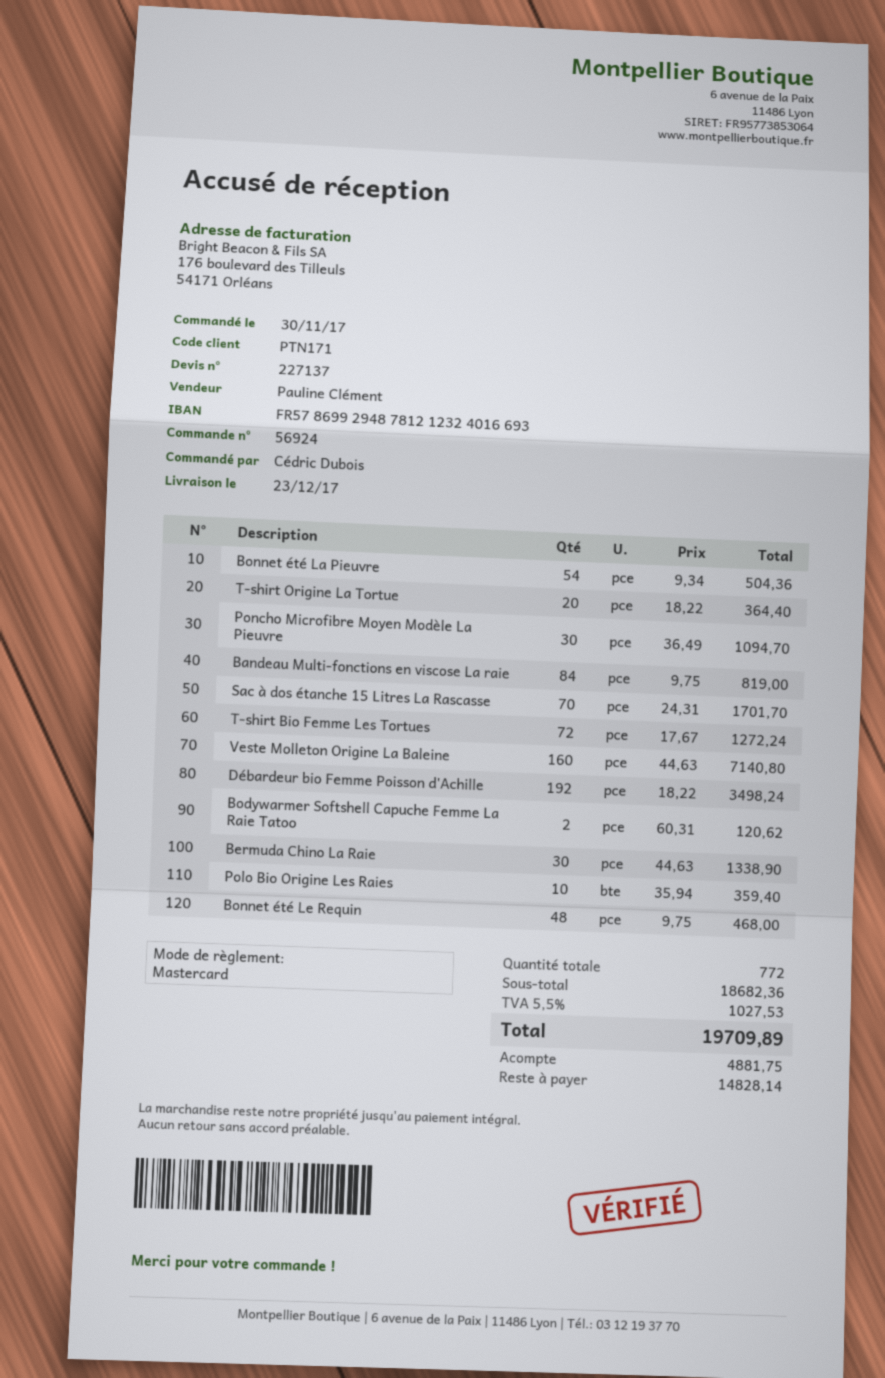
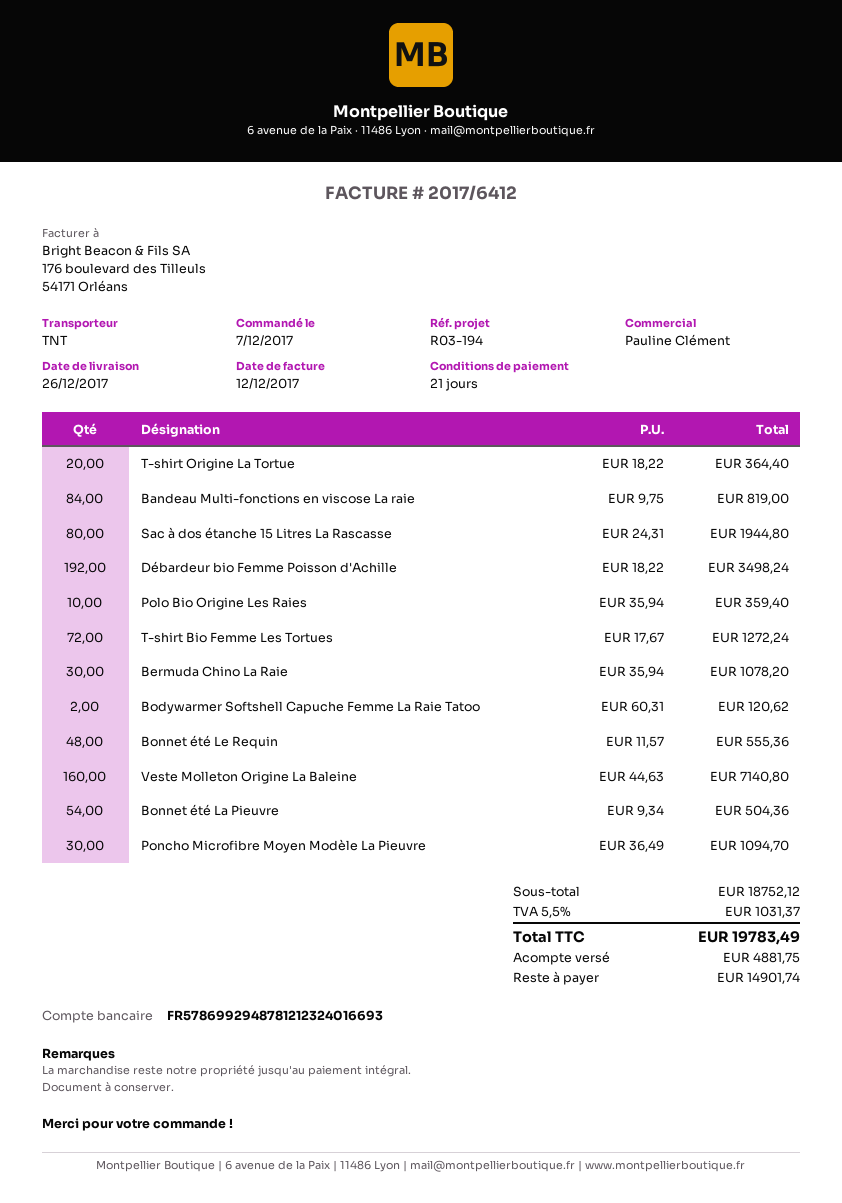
order date: 2017-11-30 -> 2017-12-07
delivery date: 2017-12-23 -> 2017-12-26
Sac à dos étanche 15 Litres La Rascasse: 70 x 24.31 = 1701.70 -> 80 x 24.31 = 1944.80
Bermuda Chino La Raie: 30 x 44.63 = 1338.90 -> 30 x 35.94 = 1078.20
Bonnet été Le Requin: 48 x 9.75 = 468.00 -> 48 x 11.57 = 555.36
subtotal: 18682.36 -> 18752.12
tax: 5.5% = 1027.53 -> 5.5% = 1031.37
total: 19709.89 -> 19783.49
balance: 14828.14 -> 14901.74

